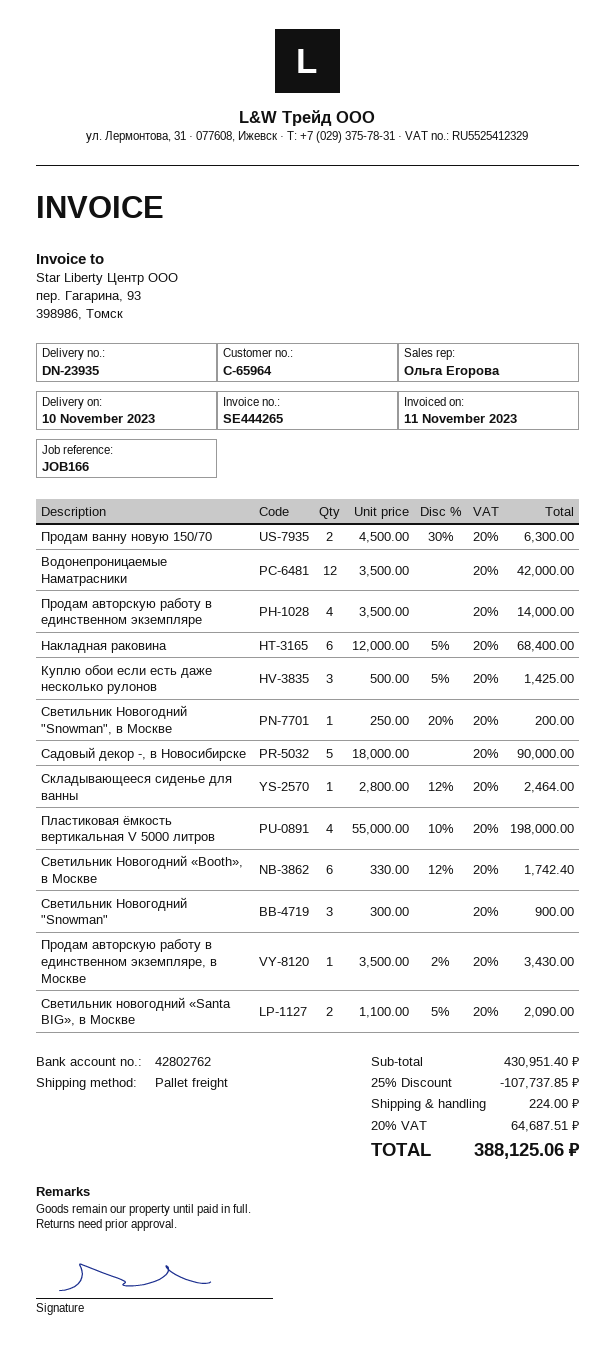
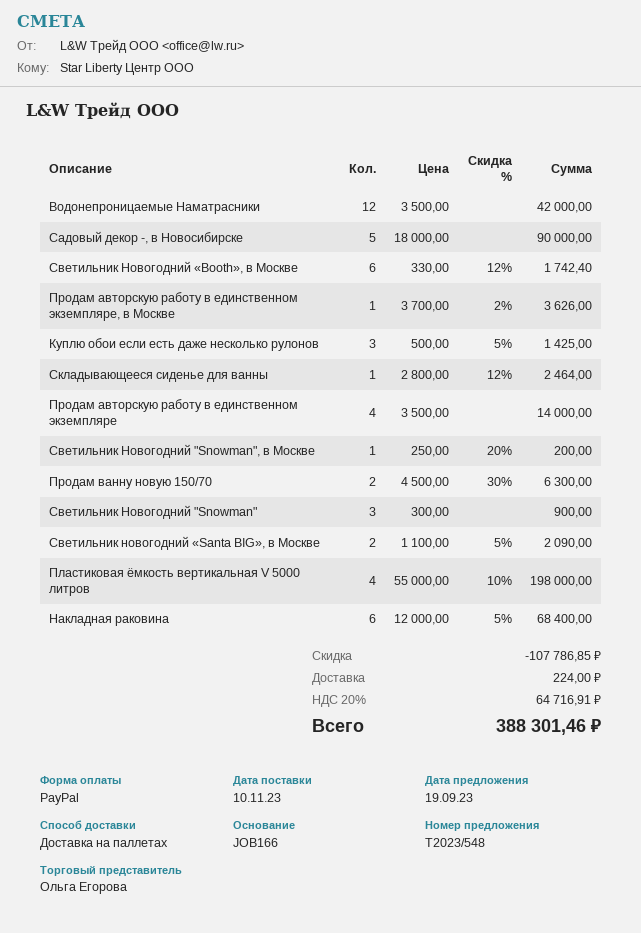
Продам авторскую работу в единственном экземпляре, в Москве: 1 x 3500.00 - 2% = 3430.00 -> 1 x 3700.00 - 2% = 3626.00
discount: 107737.85 -> 107786.85
tax: 20% = 64687.51 -> 20% = 64716.91
total: 388125.06 -> 388301.46

